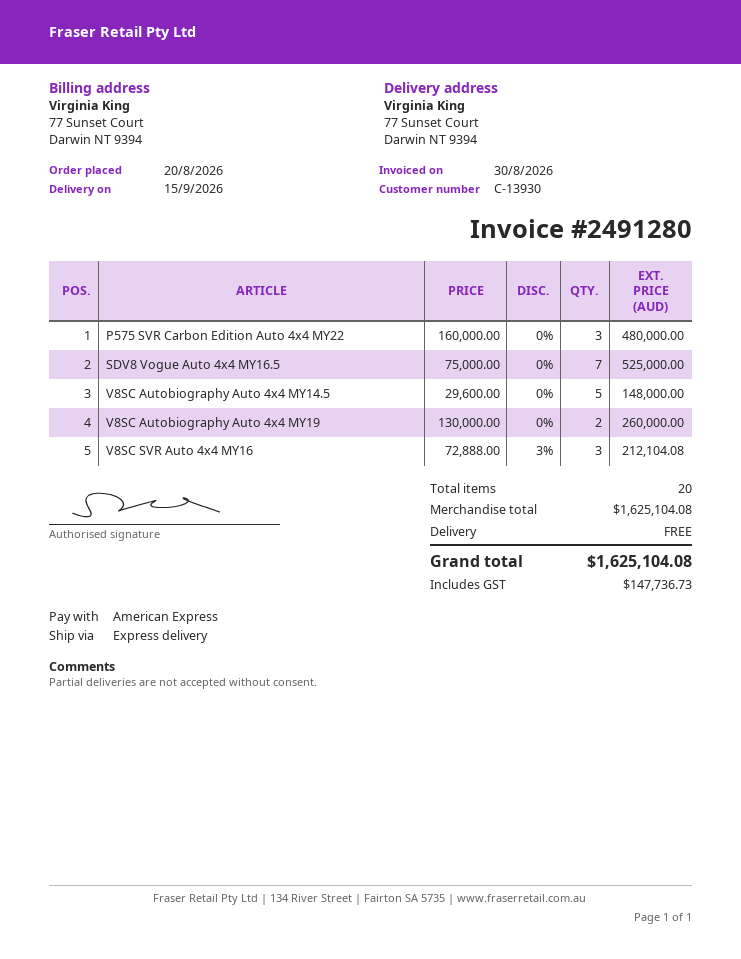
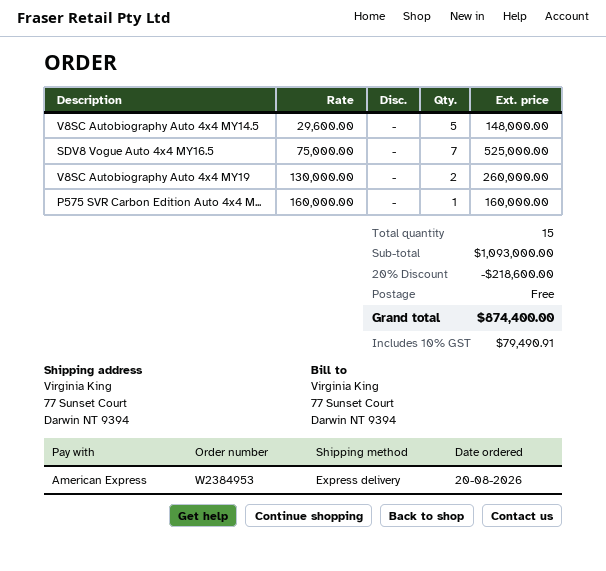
P575 SVR Carbon Edition Auto 4x4 MY22: 3 x 160000.00 = 480000.00 -> 1 x 160000.00 = 160000.00
V8SC SVR Auto 4x4 MY16: 3 x 72888.00 - 3% = 212104.08 -> none
total quantity: 20 -> 15
subtotal: 1625104.08 -> 1093000.00
discount: none -> 20% = 218600.00
tax: 147736.73 -> 79490.91
total: 1625104.08 -> 874400.00

